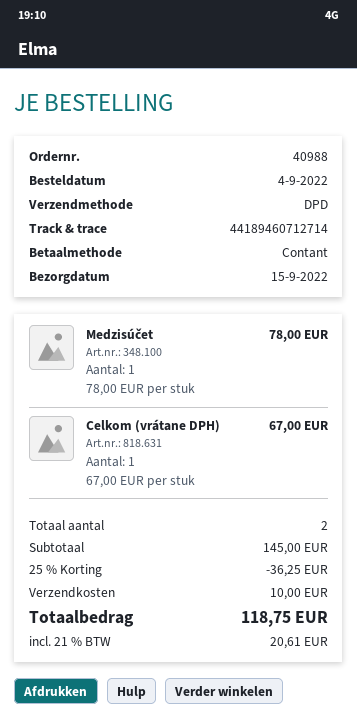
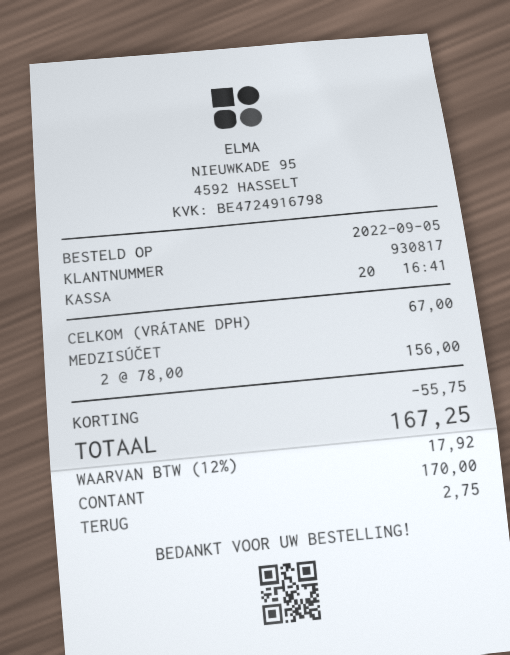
order date: 2022-09-04 -> 2022-09-05
Medzisúčet: 1 x 78.00 = 78.00 -> 2 x 78.00 = 156.00
discount: 36.25 -> 55.75
shipping: 10.00 -> none
tax: 21% = 20.61 -> 12% = 17.92
total: 118.75 -> 167.25

